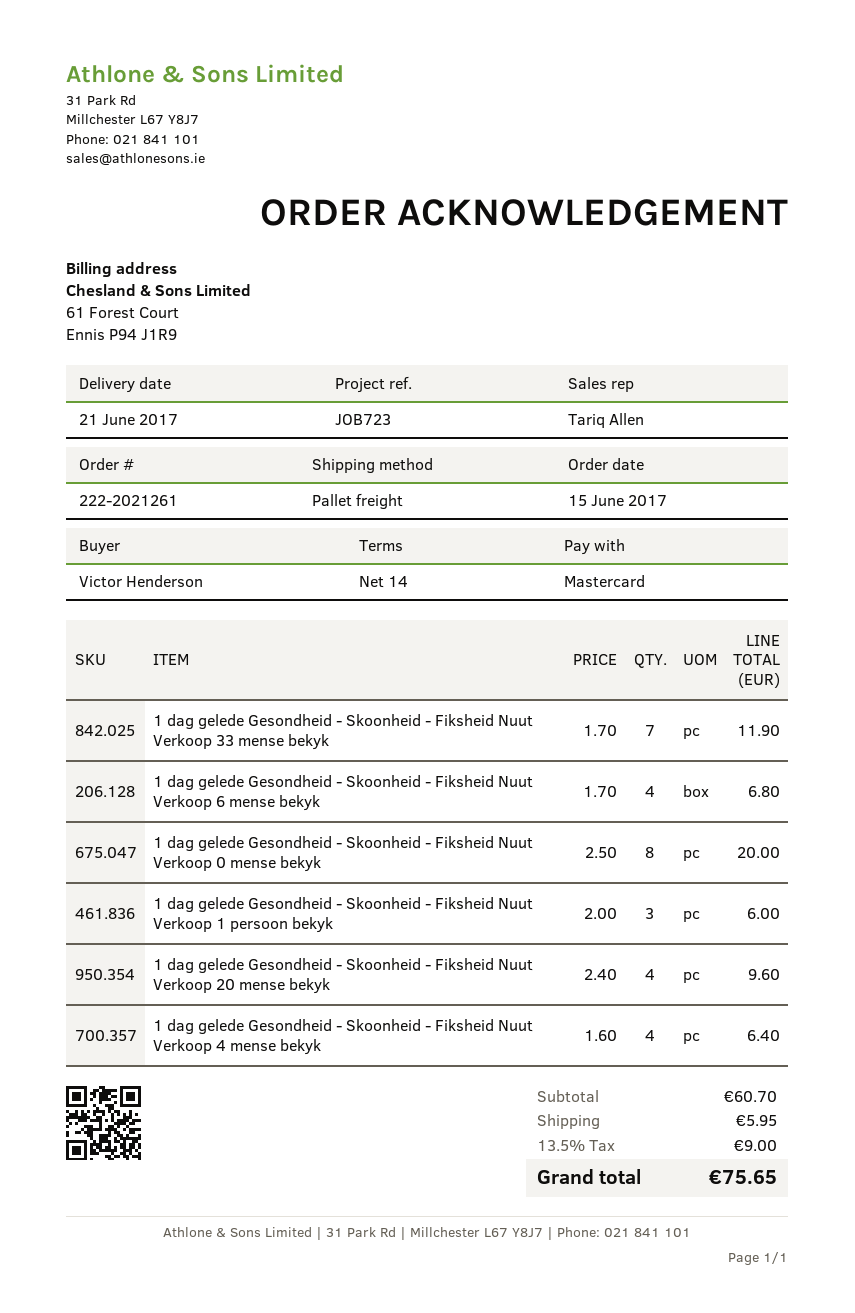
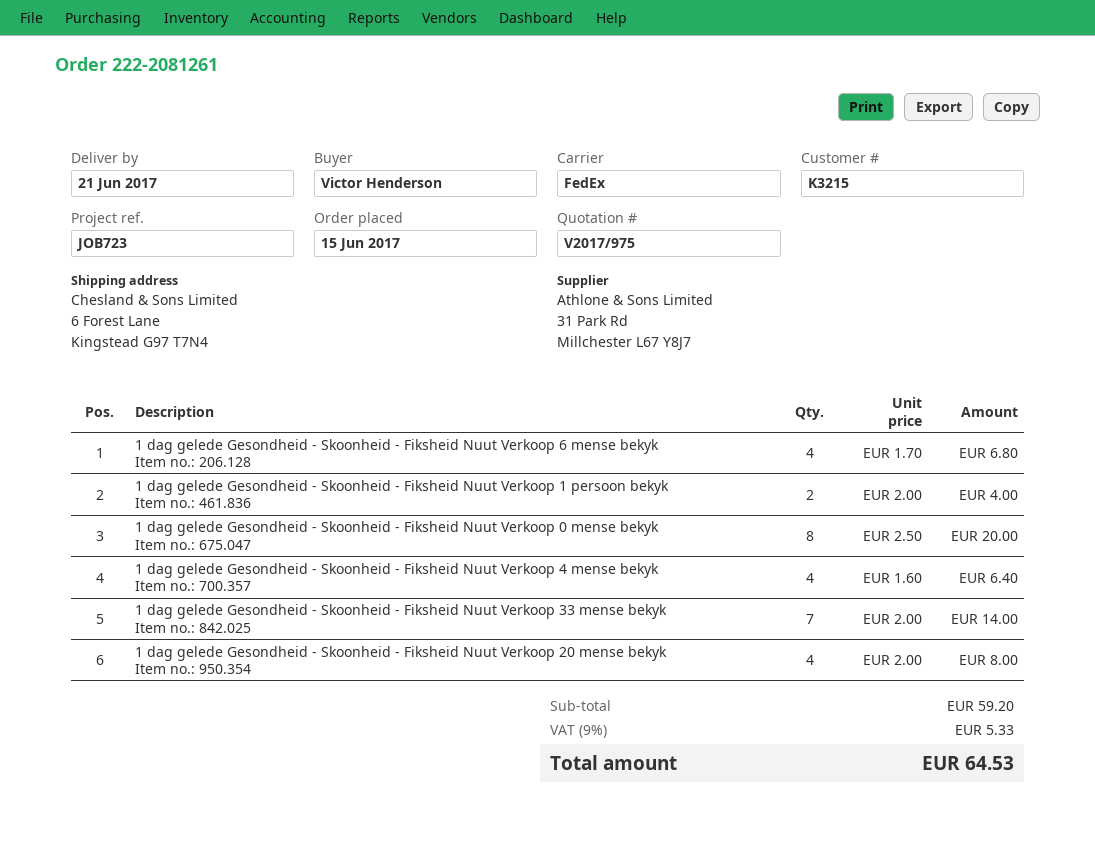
order number: 222-2021261 -> 222-2081261
shipping method: pallet freight -> FedEx
1 dag gelede Gesondheid - Skoonheid - Fiksheid Nuut Verkoop 33 mense bekyk: 7 x 1.70 = 11.90 -> 7 x 2.00 = 14.00
1 dag gelede Gesondheid - Skoonheid - Fiksheid Nuut Verkoop 1 persoon bekyk: 3 x 2.00 = 6.00 -> 2 x 2.00 = 4.00
1 dag gelede Gesondheid - Skoonheid - Fiksheid Nuut Verkoop 20 mense bekyk: 4 x 2.40 = 9.60 -> 4 x 2.00 = 8.00
subtotal: 60.70 -> 59.20
shipping: 5.95 -> none
tax: 13.5% = 9.00 -> 9% = 5.33
total: 75.65 -> 64.53

